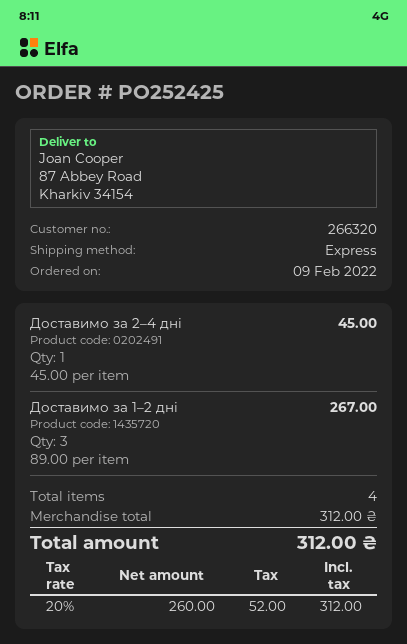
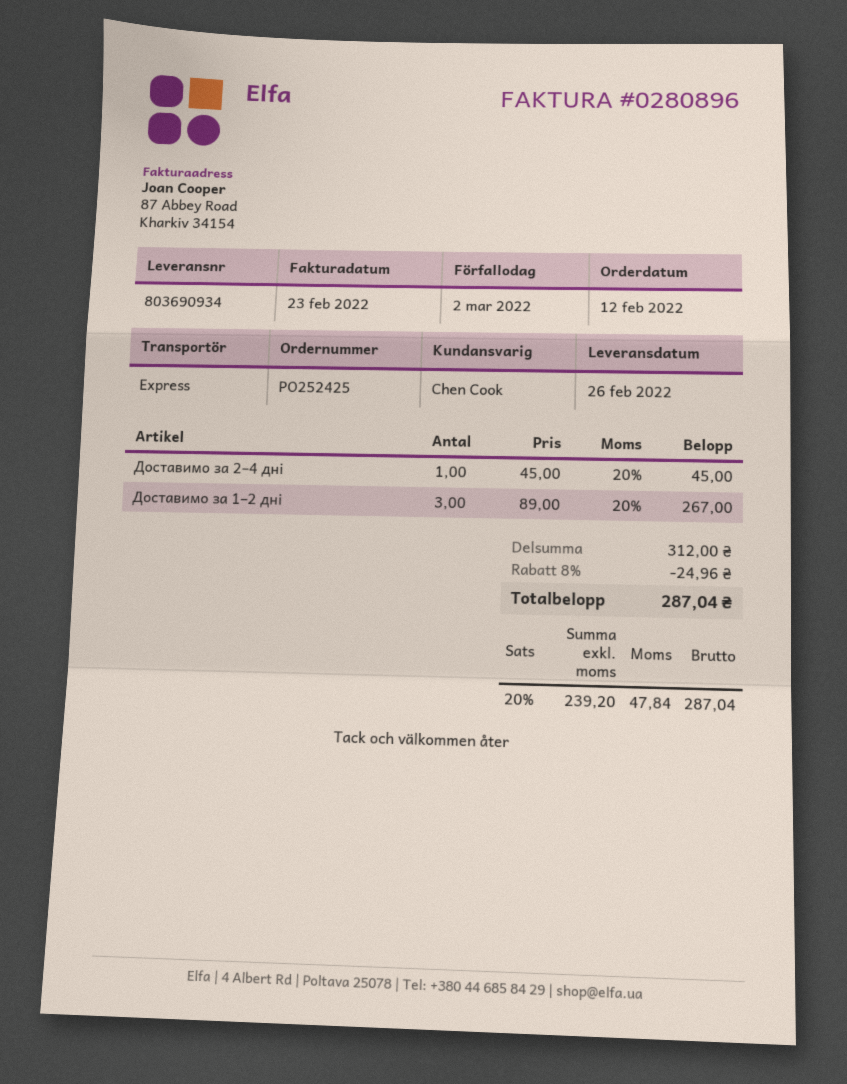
order date: 2022-02-09 -> 2022-02-12
discount: none -> 8% = 24.96
net: 260.00 -> 239.20
tax: 20% = 52.00 -> 20% = 47.84
total: 312.00 -> 287.04

